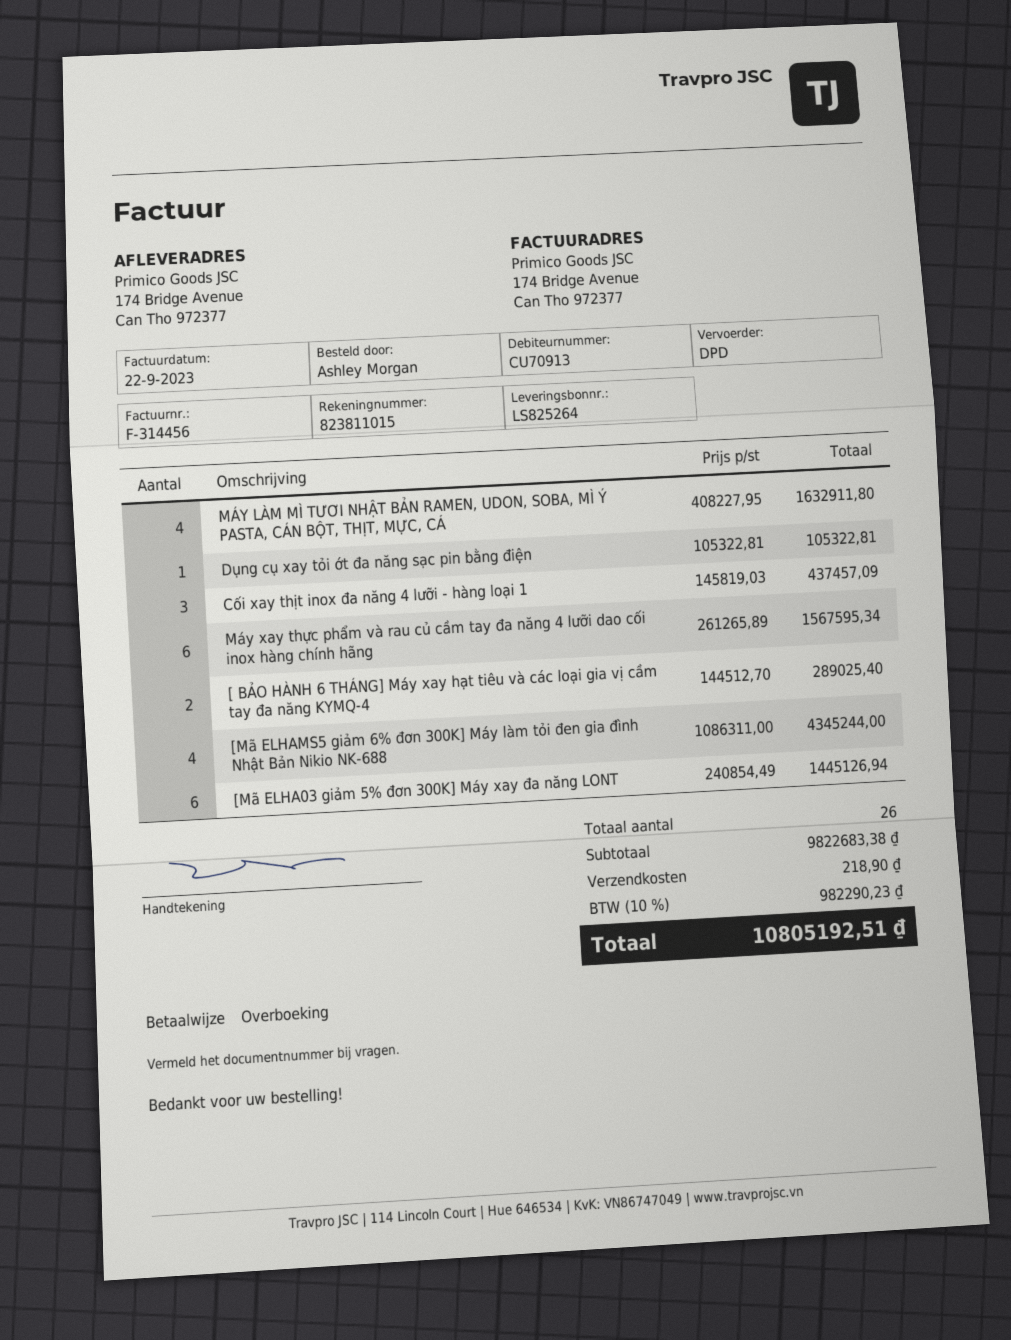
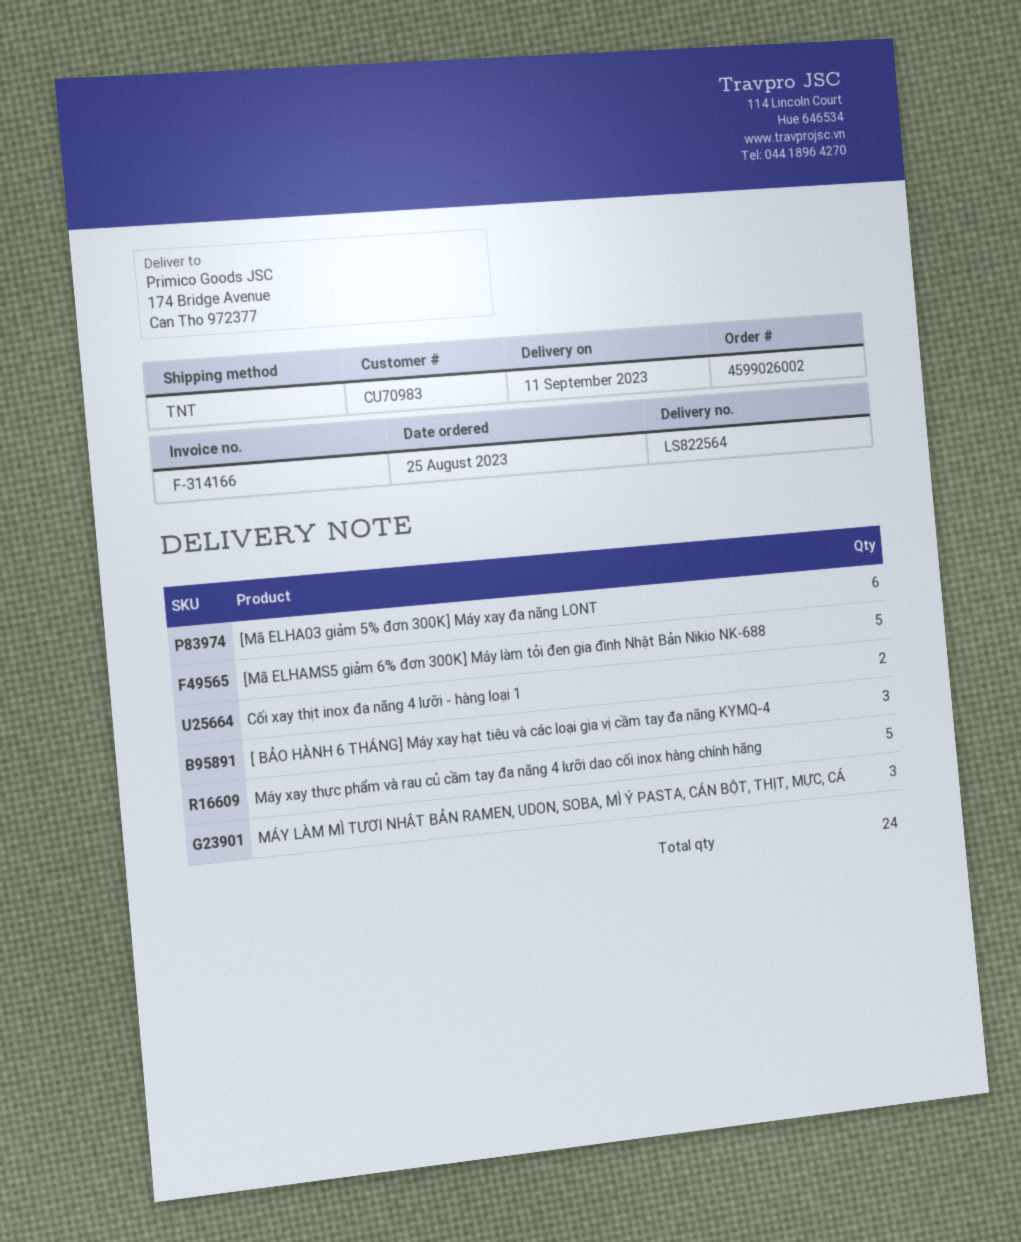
delivery note number: LS825264 -> LS822564
invoice number: F-314456 -> F-314166
customer number: CU70913 -> CU70983
shipping method: DPD -> TNT
MÁY LÀM MÌ TƯƠI NHẬT BẢN RAMEN, UDON, SOBA, MÌ Ý PASTA, CÁN BỘT, THỊT, MỰC, CÁ: 4 -> 3
Dụng cụ xay tỏi ớt đa năng sạc pin bằng điện: 1 -> none
Cối xay thịt inox đa năng 4 lưỡi - hàng loại 1: 3 -> 2
Máy xay thực phẩm và rau củ cầm tay đa năng 4 lưỡi dao cối inox hàng chính hãng: 6 -> 5
[ BẢO HÀNH 6 THÁNG] Máy xay hạt tiêu và các loại gia vị cầm tay đa năng KYMQ-4: 2 -> 3
[Mã ELHAMS5 giảm 6% đơn 300K] Máy làm tỏi đen gia đình Nhật Bản Nikio NK-688: 4 -> 5
total quantity: 26 -> 24

